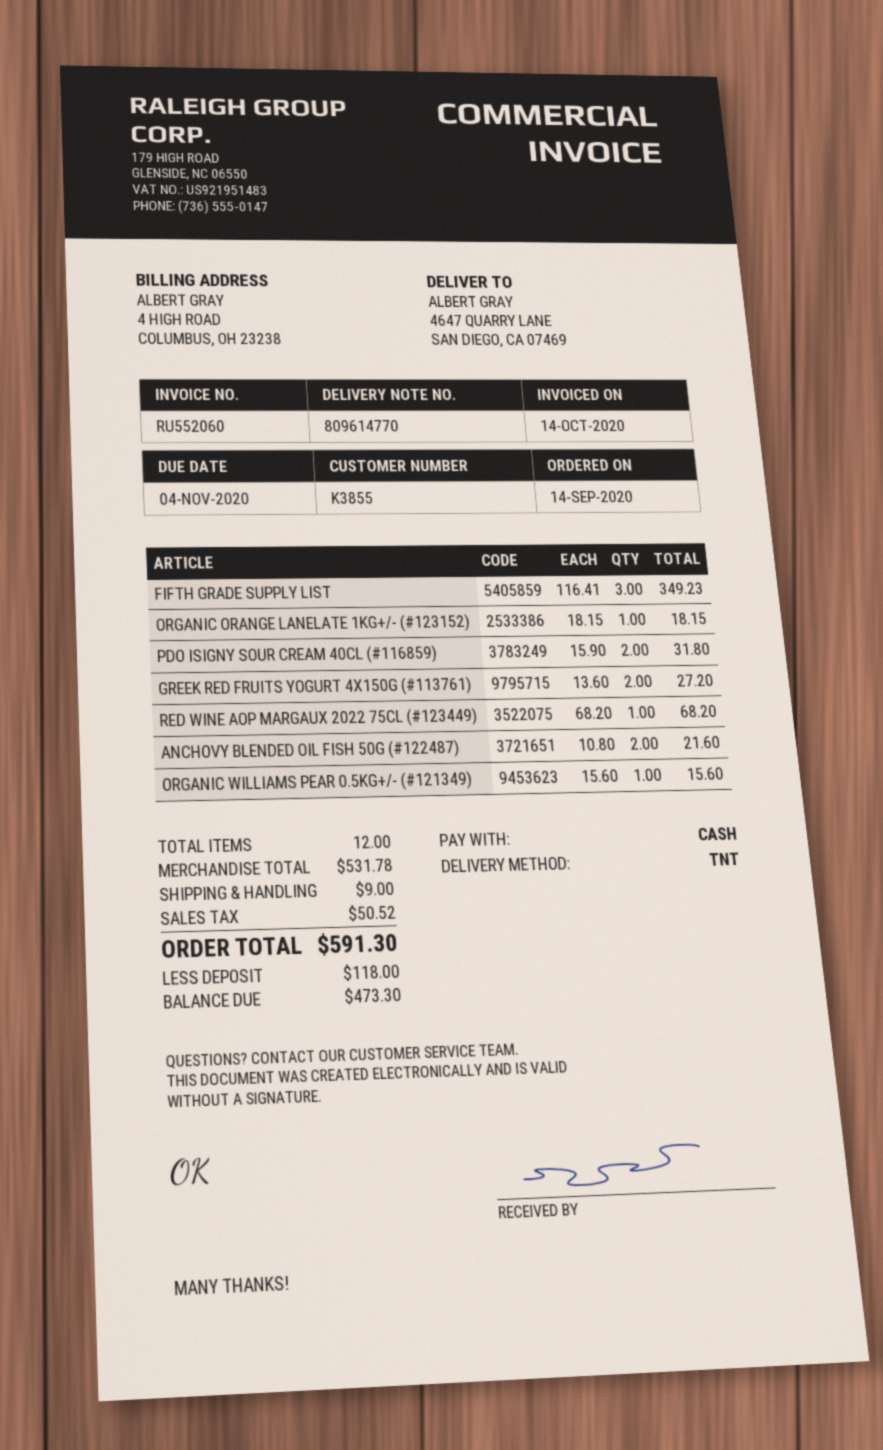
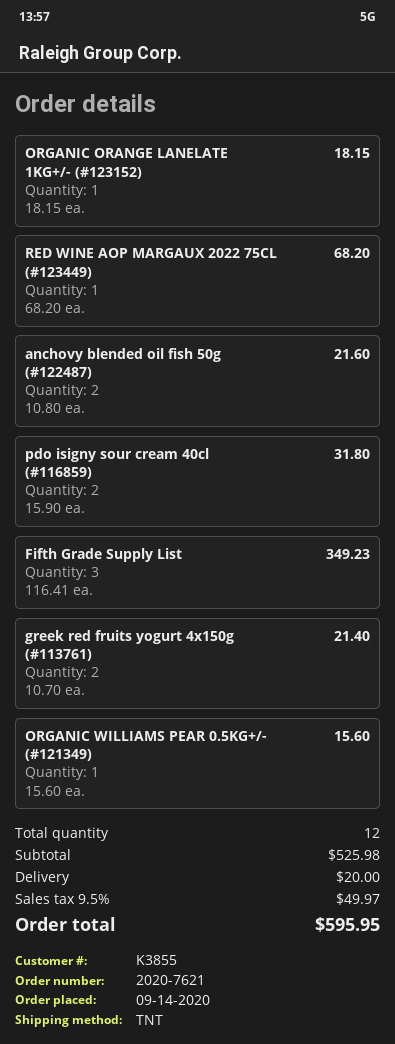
GREEK RED FRUITS YOGURT 4X150G (#113761): 2 x 13.60 = 27.20 -> 2 x 10.70 = 21.40
subtotal: 531.78 -> 525.98
shipping: 9.00 -> 20.00
tax: 50.52 -> 49.97
total: 591.30 -> 595.95

